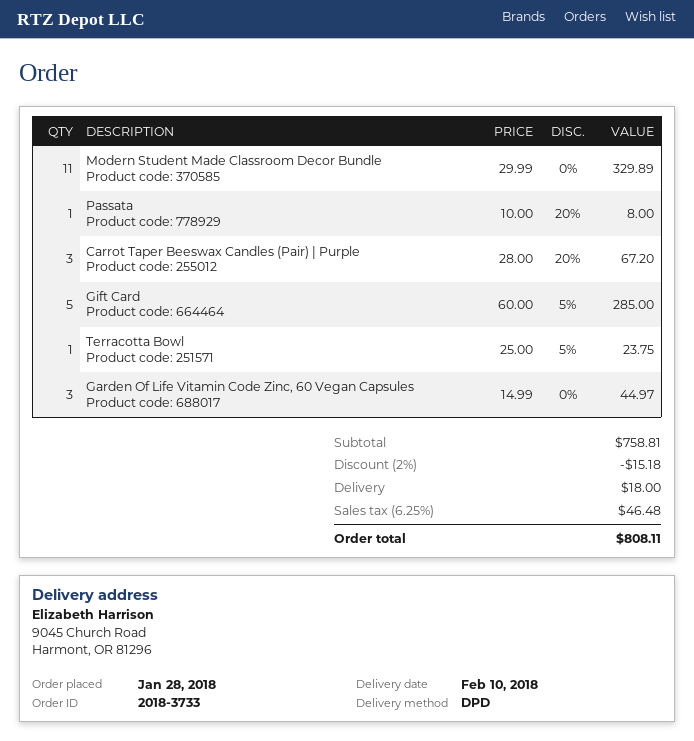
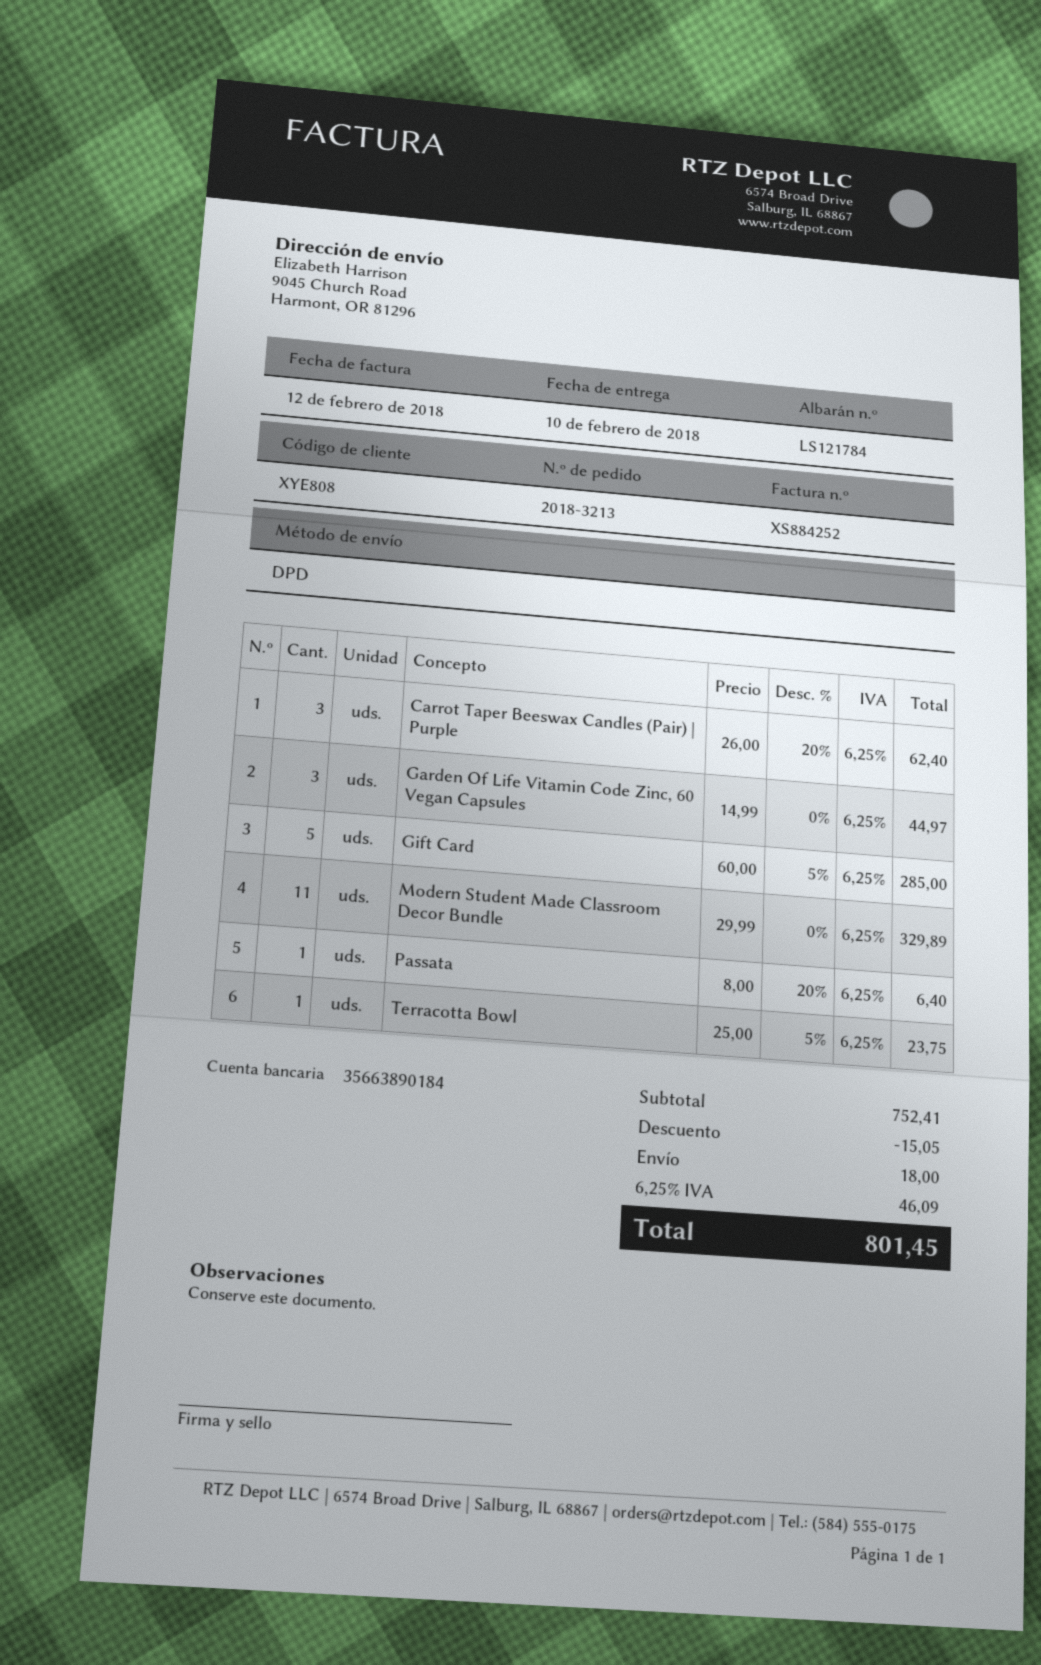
order number: 2018-3733 -> 2018-3213
Passata: 1 x 10.00 - 20% = 8.00 -> 1 x 8.00 - 20% = 6.40
Carrot Taper Beeswax Candles (Pair) | Purple: 3 x 28.00 - 20% = 67.20 -> 3 x 26.00 - 20% = 62.40
subtotal: 758.81 -> 752.41
discount: 15.18 -> 15.05
tax: 6.25% = 46.48 -> 6.25% = 46.09
total: 808.11 -> 801.45

